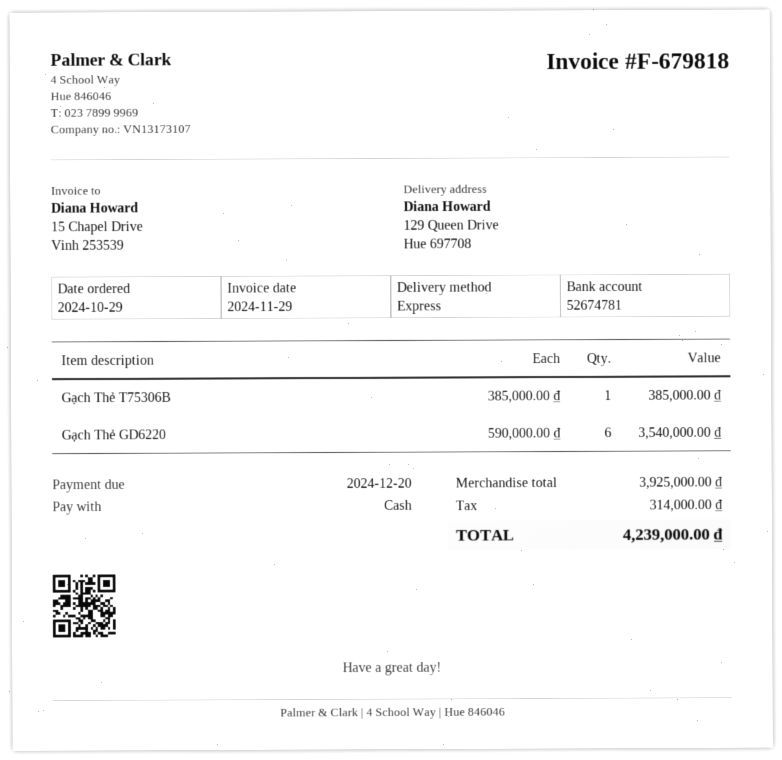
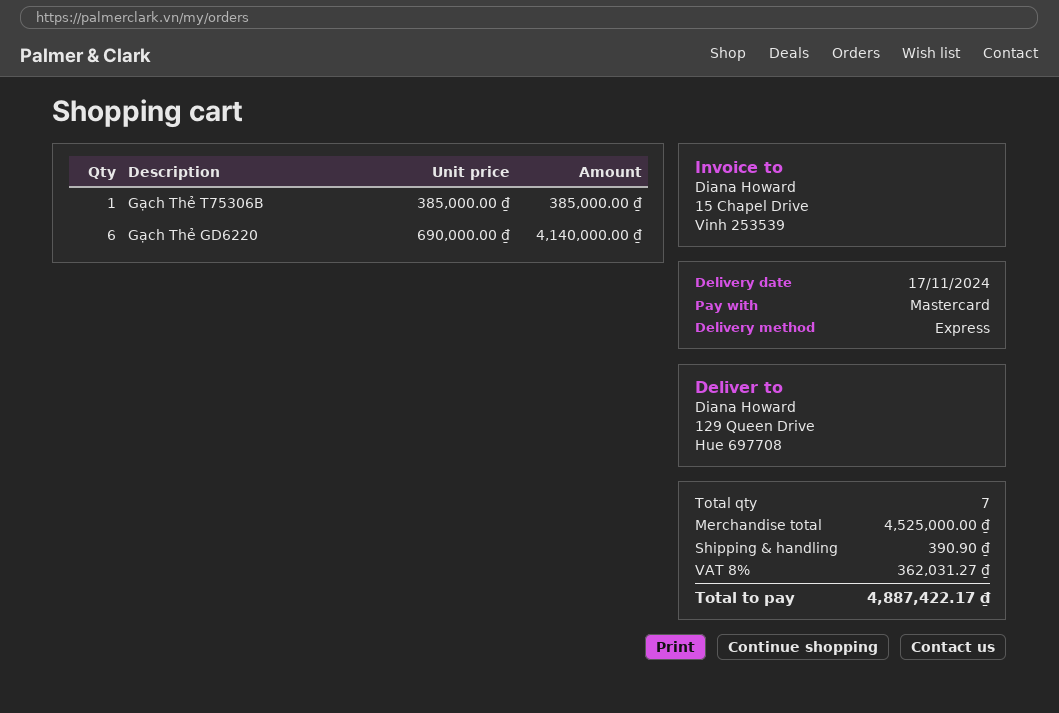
payment method: cash -> Mastercard
Gạch Thẻ GD6220: 6 x 590000.00 = 3540000.00 -> 6 x 690000.00 = 4140000.00
subtotal: 3925000.00 -> 4525000.00
shipping: none -> 390.90
tax: 314000.00 -> 362031.27
total: 4239000.00 -> 4887422.17

